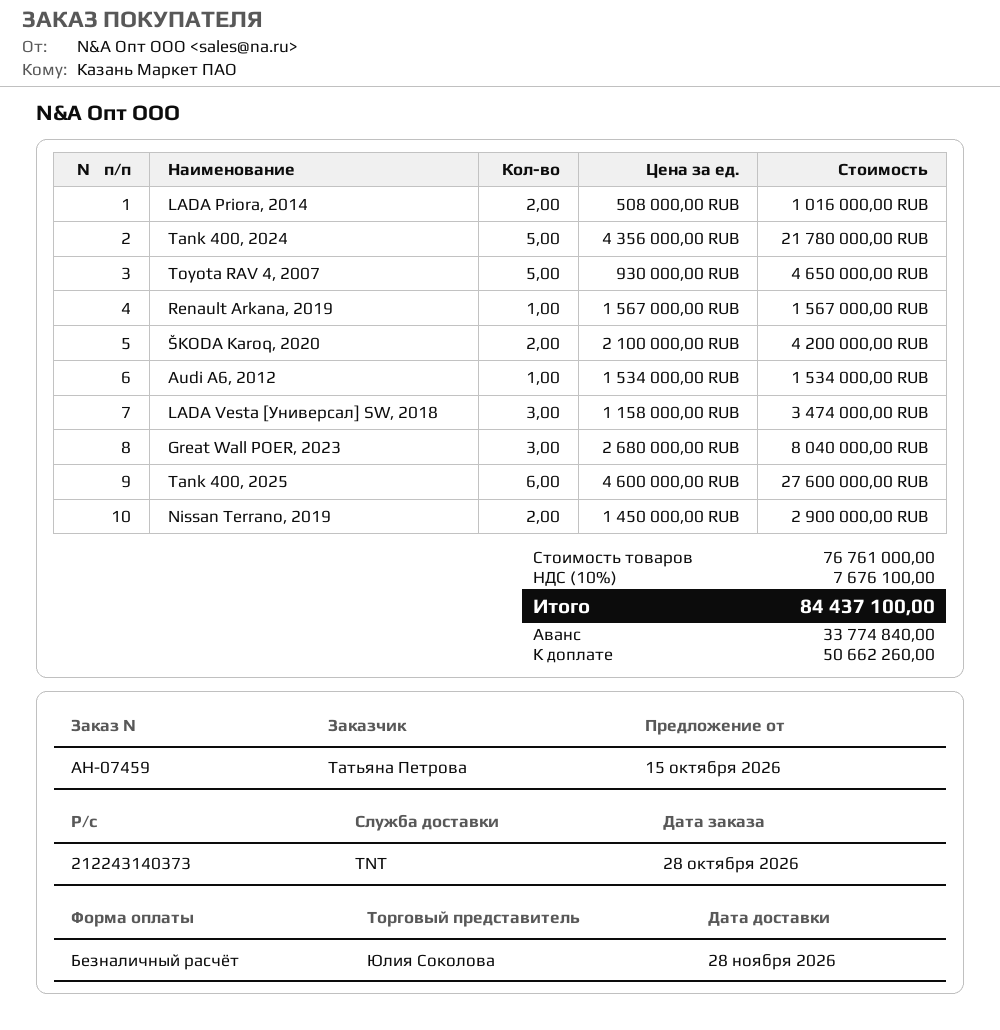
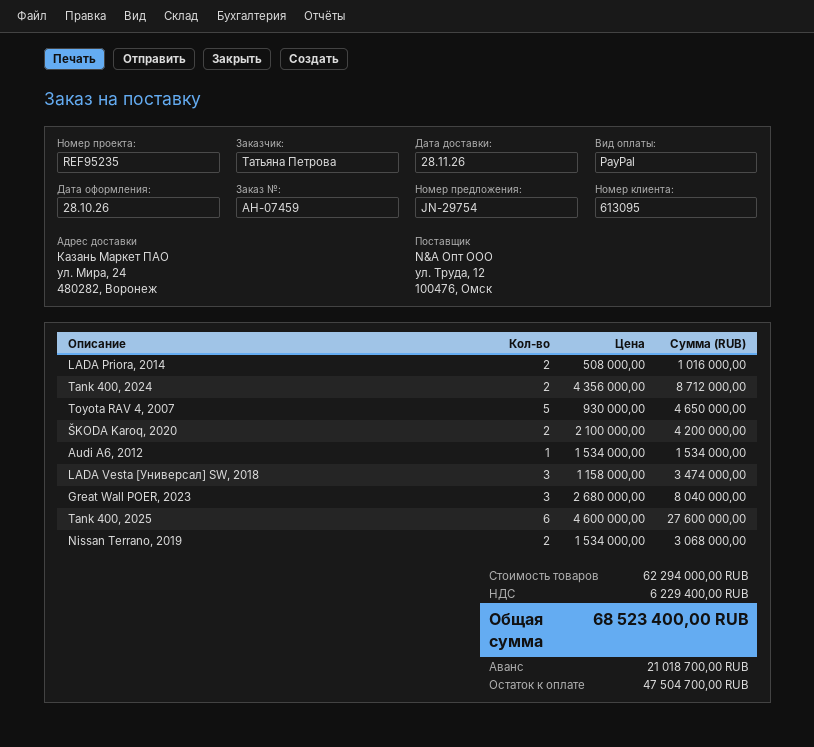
payment method: bank transfer -> PayPal
Tank 400, 2024: 5 x 4356000.00 = 21780000.00 -> 2 x 4356000.00 = 8712000.00
Renault Arkana, 2019: 1 x 1567000.00 = 1567000.00 -> none
Nissan Terrano, 2019: 2 x 1450000.00 = 2900000.00 -> 2 x 1534000.00 = 3068000.00
subtotal: 76761000.00 -> 62294000.00
tax: 7676100.00 -> 6229400.00
total: 84437100.00 -> 68523400.00
deposit: 33774840.00 -> 21018700.00
balance: 50662260.00 -> 47504700.00

